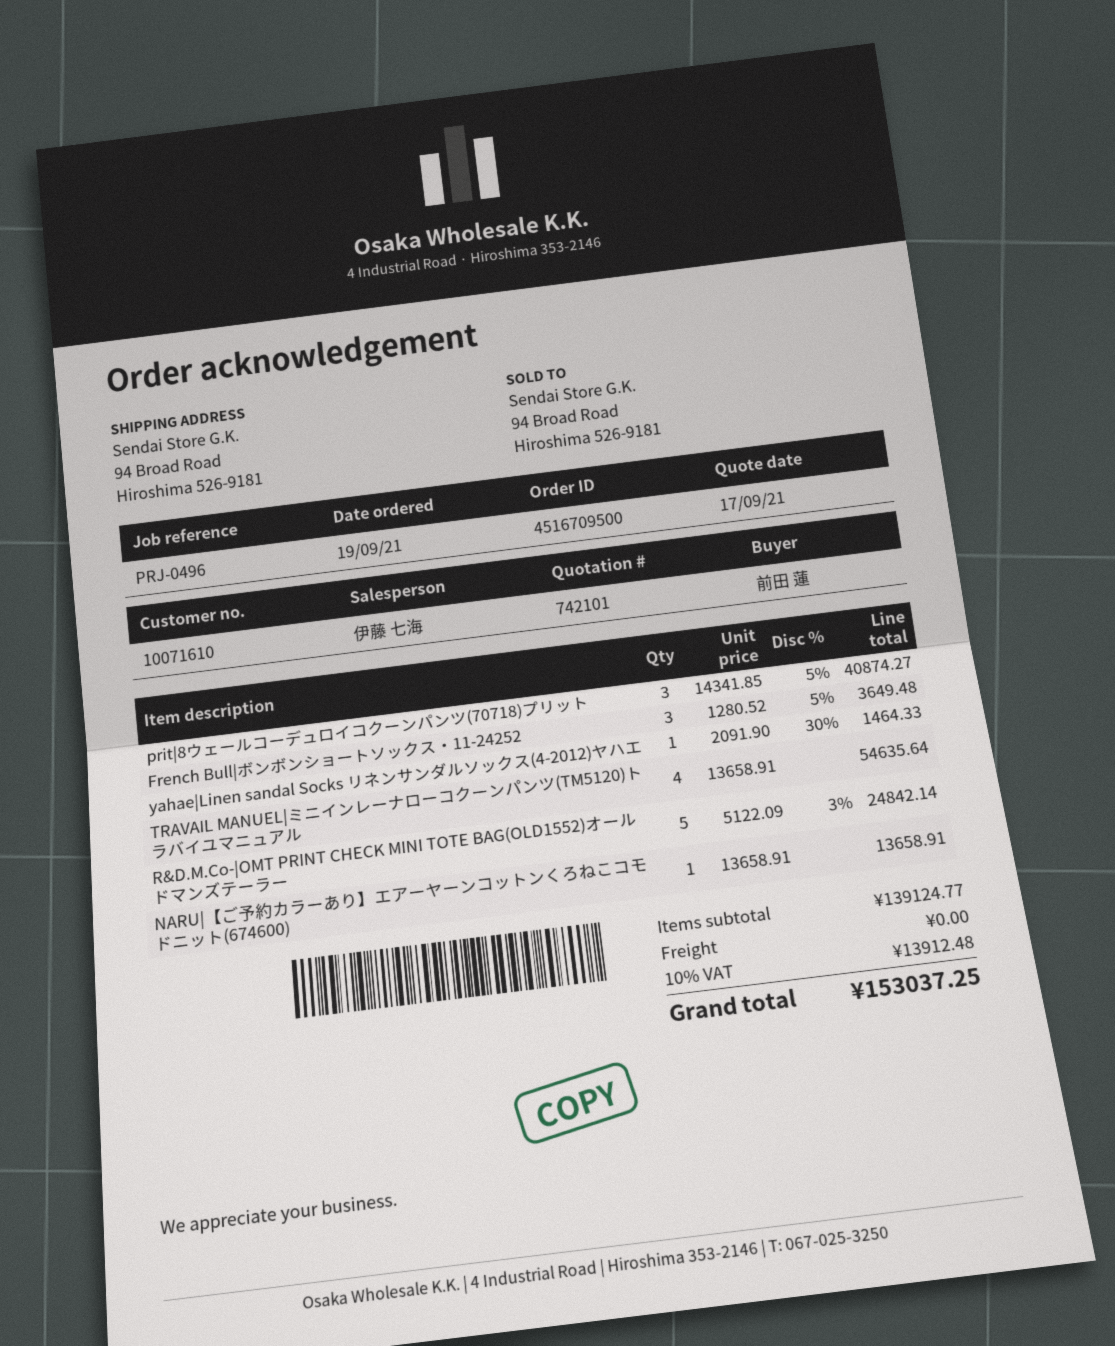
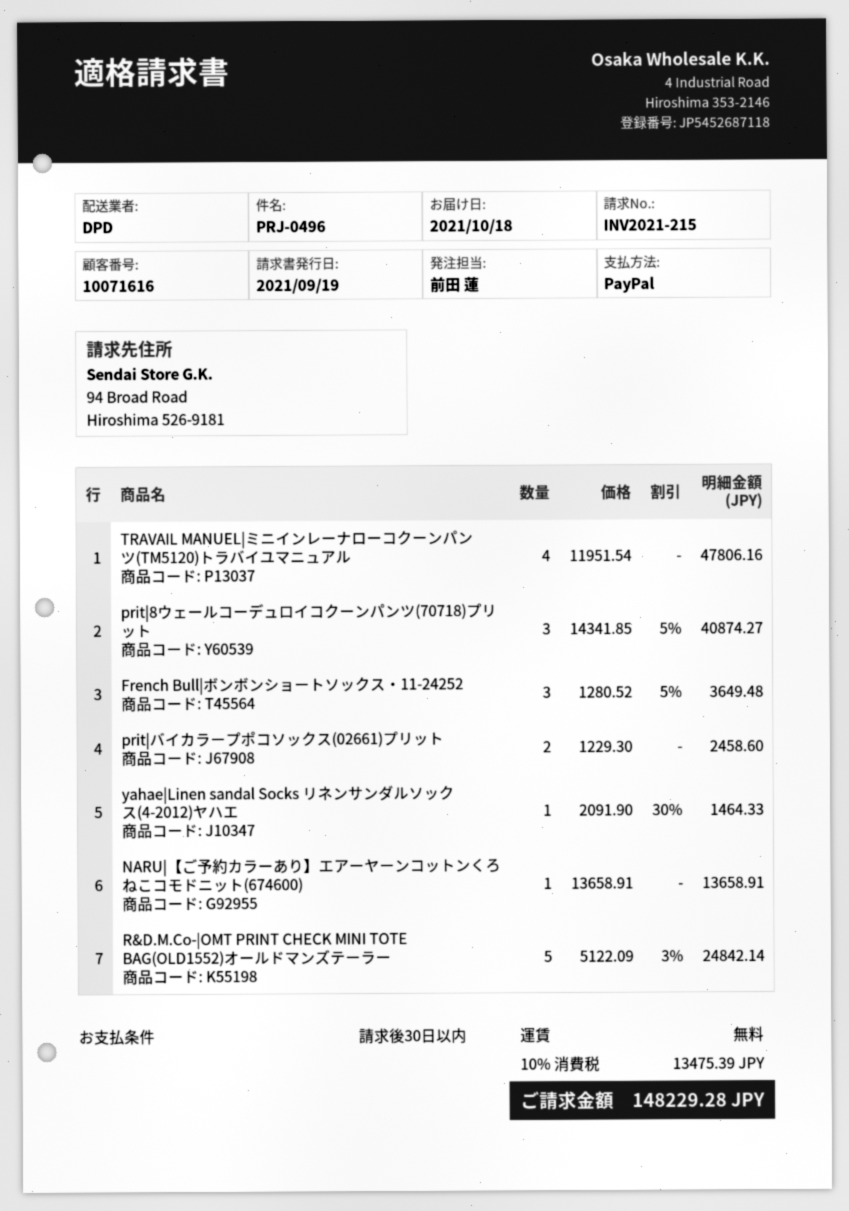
customer number: 10071610 -> 10071616
TRAVAIL MANUEL|ミニインレーナローコクーンパンツ(TM5120)トラバイユマニュアル: 4 x 13658.91 = 54635.64 -> 4 x 11951.54 = 47806.16
prit|バイカラープポコソックス(02661)プリット: none -> 2 x 1229.30 = 2458.60
tax: 10% = 13912.48 -> 10% = 13475.39
total: 153037.25 -> 148229.28

